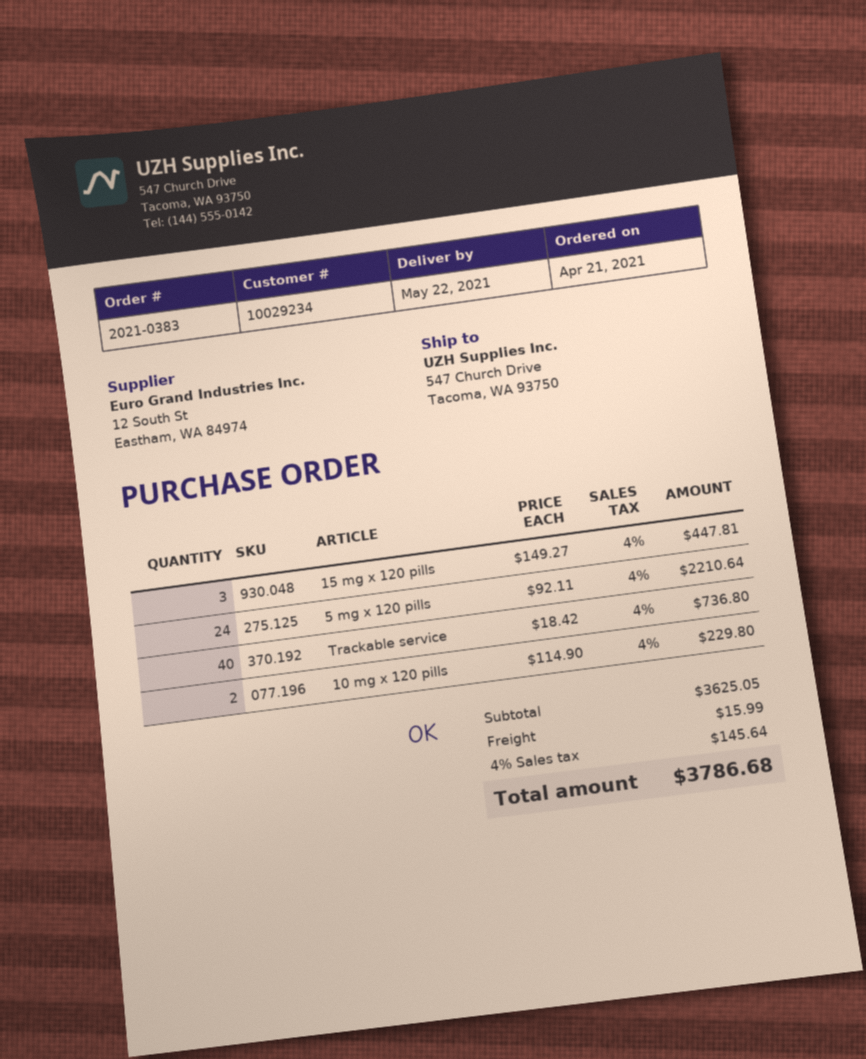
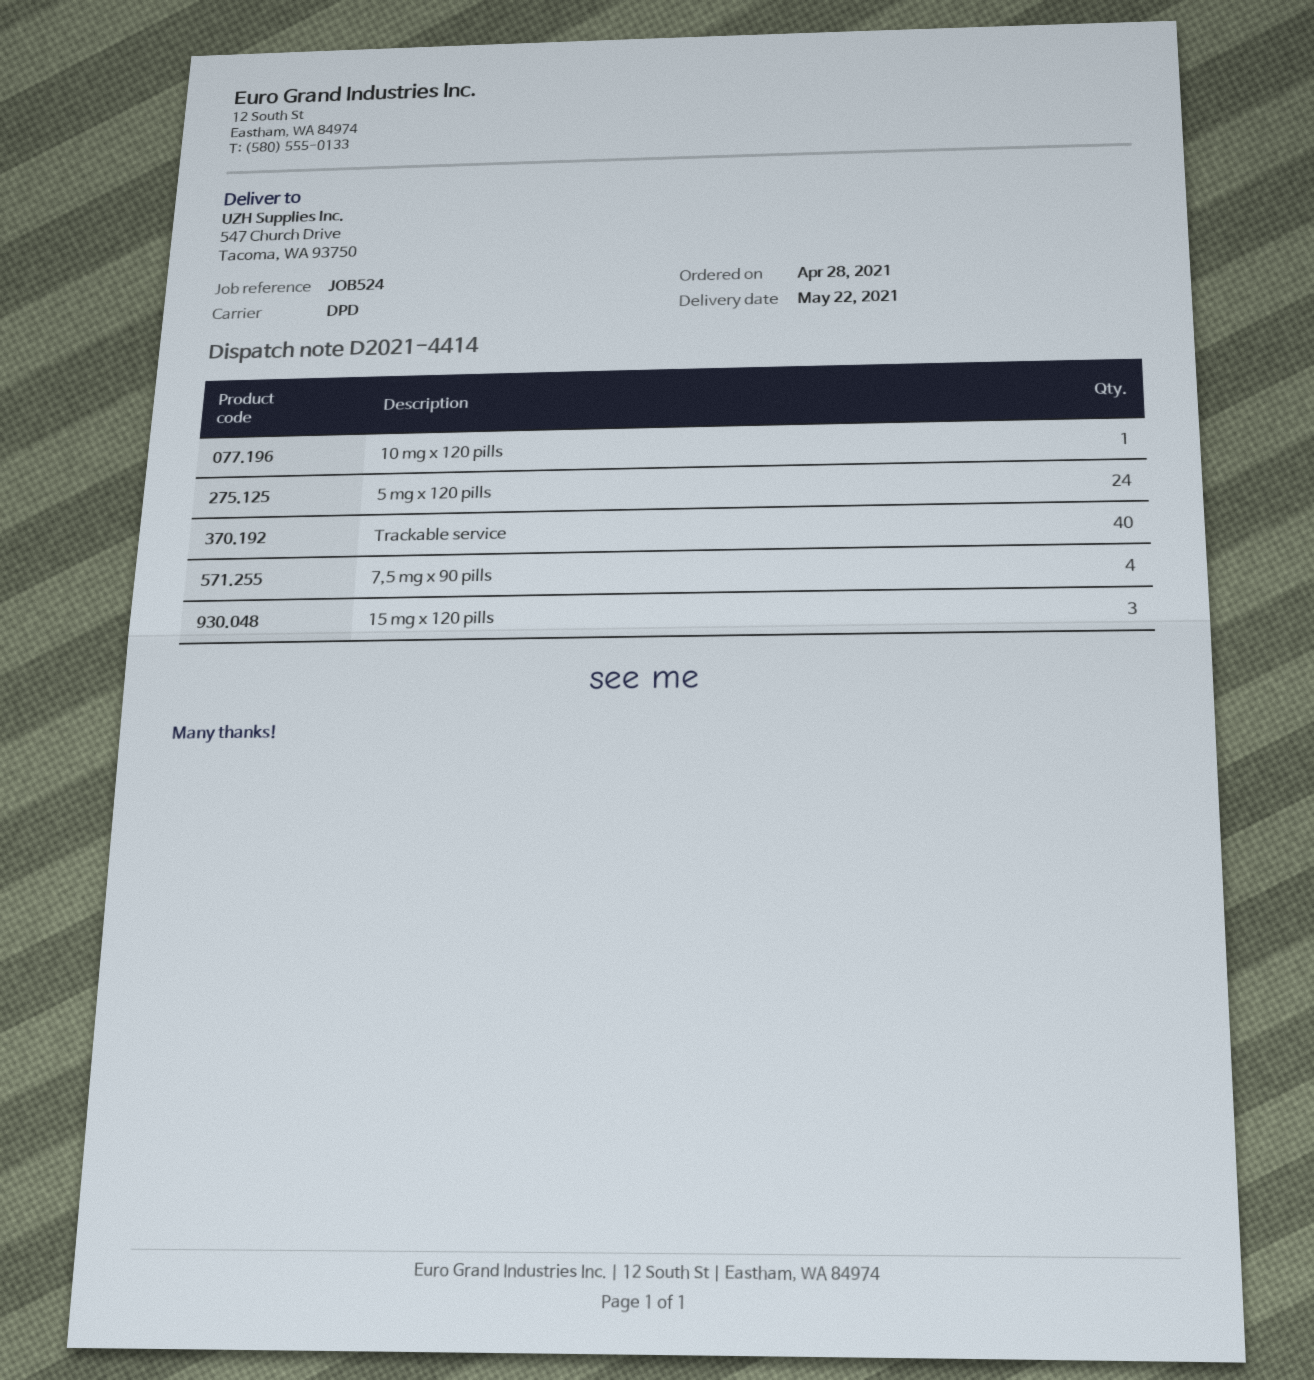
order date: 2021-04-21 -> 2021-04-28
10 mg x 120 pills: 2 -> 1
7,5 mg x 90 pills: none -> 4

